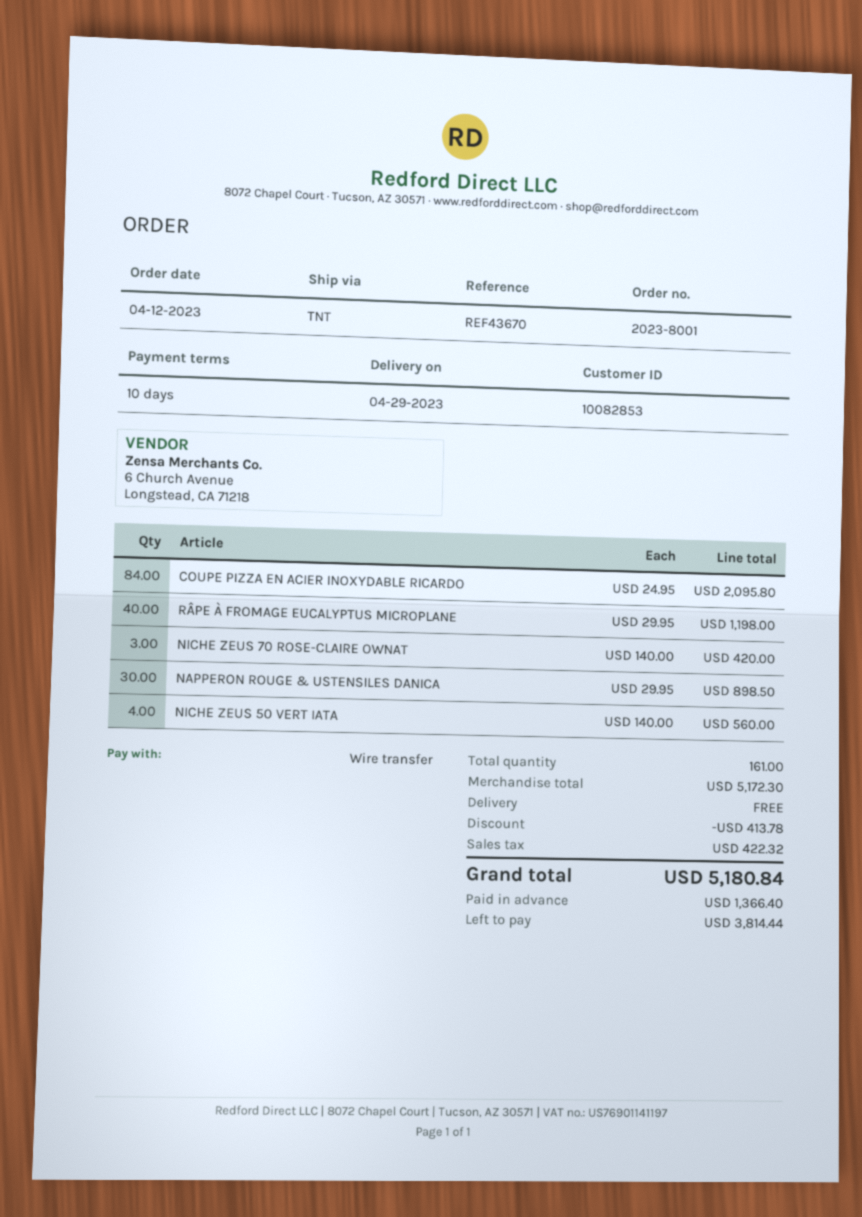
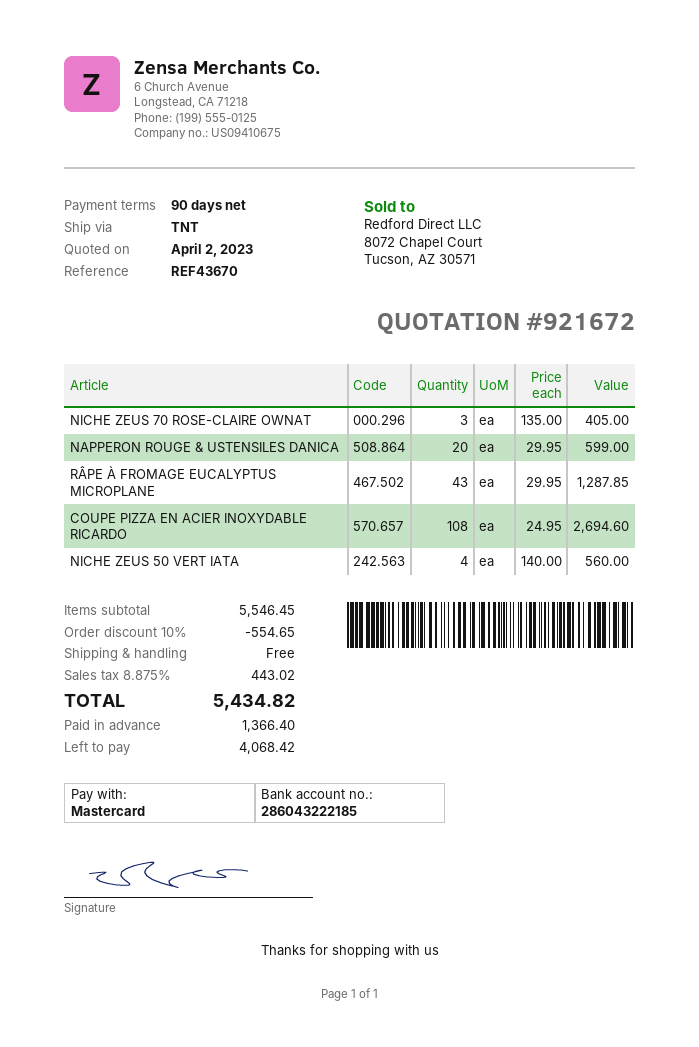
payment terms: 10 days -> 90 days
payment method: bank transfer -> Mastercard
COUPE PIZZA EN ACIER INOXYDABLE RICARDO: 84 x 24.95 = 2095.80 -> 108 x 24.95 = 2694.60
RÂPE À FROMAGE EUCALYPTUS MICROPLANE: 40 x 29.95 = 1198.00 -> 43 x 29.95 = 1287.85
NICHE ZEUS 70 ROSE-CLAIRE OWNAT: 3 x 140.00 = 420.00 -> 3 x 135.00 = 405.00
NAPPERON ROUGE & USTENSILES DANICA: 30 x 29.95 = 898.50 -> 20 x 29.95 = 599.00
subtotal: 5172.30 -> 5546.45
discount: 413.78 -> 554.65
tax: 422.32 -> 443.02
total: 5180.84 -> 5434.82
balance: 3814.44 -> 4068.42

